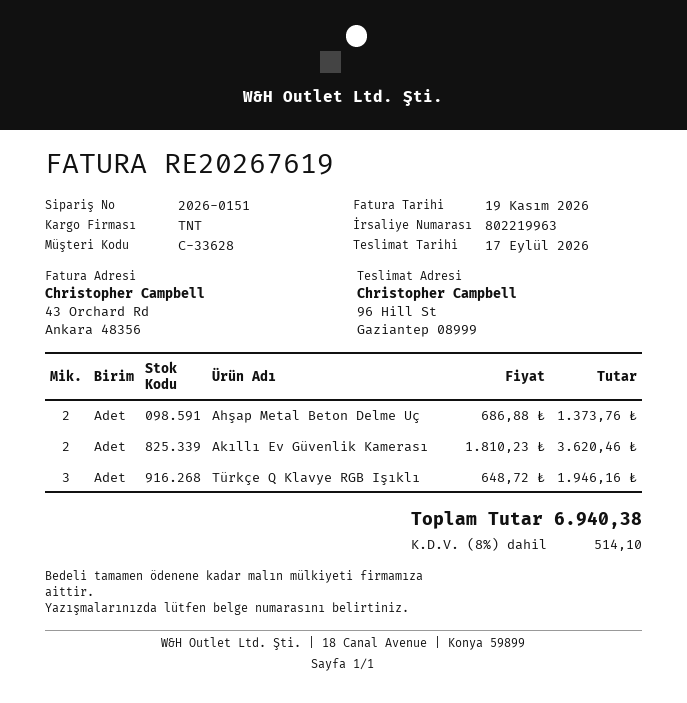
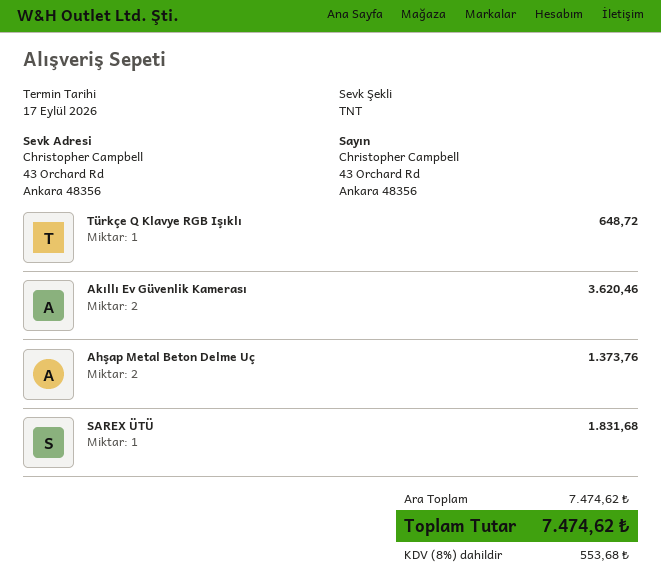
ship to: 96 Hill St, Gaziantep 08999 -> 43 Orchard Rd, Ankara 48356
Türkçe Q Klavye RGB Işıklı: 3 for 1946.16 -> 1 for 648.72
SAREX ÜTÜ: none -> 1 for 1831.68
tax: 8% = 514.10 -> 8% = 553.68
total: 6940.38 -> 7474.62

